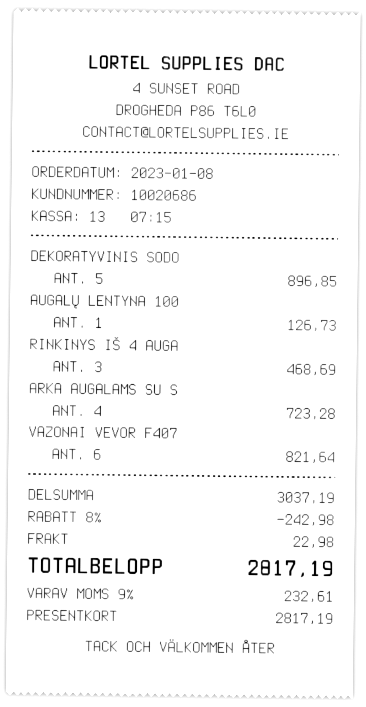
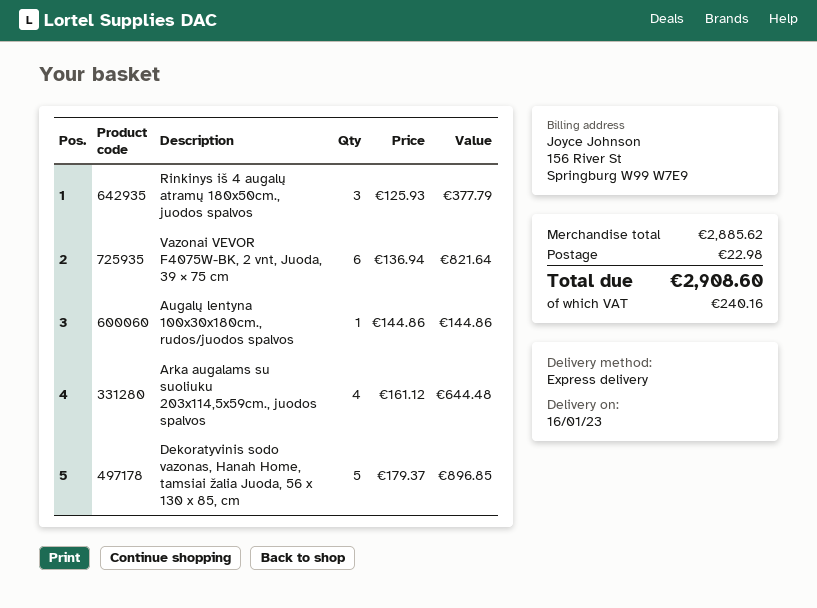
AUGALŲ LENTYNA 100: 1 for 126.73 -> 1 for 144.86
RINKINYS IŠ 4 AUGA: 3 for 468.69 -> 3 for 377.79
ARKA AUGALAMS SU S: 4 for 723.28 -> 4 for 644.48
subtotal: 3037.19 -> 2885.62
discount: 8% = 242.98 -> none
tax: 232.61 -> 240.16
total: 2817.19 -> 2908.60

